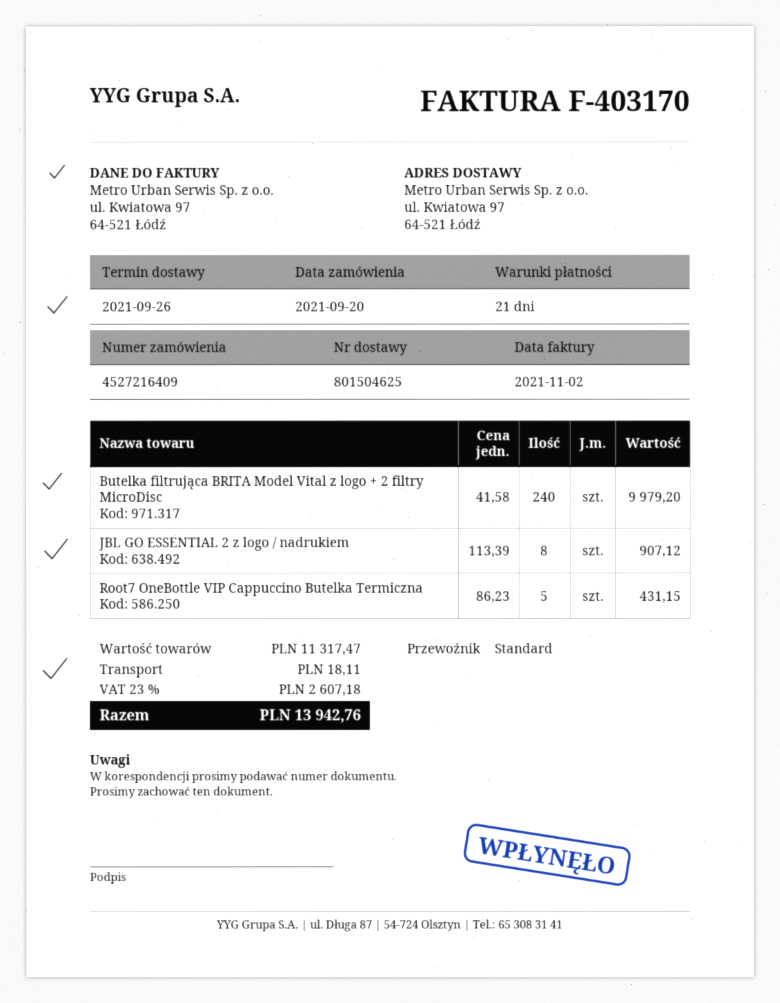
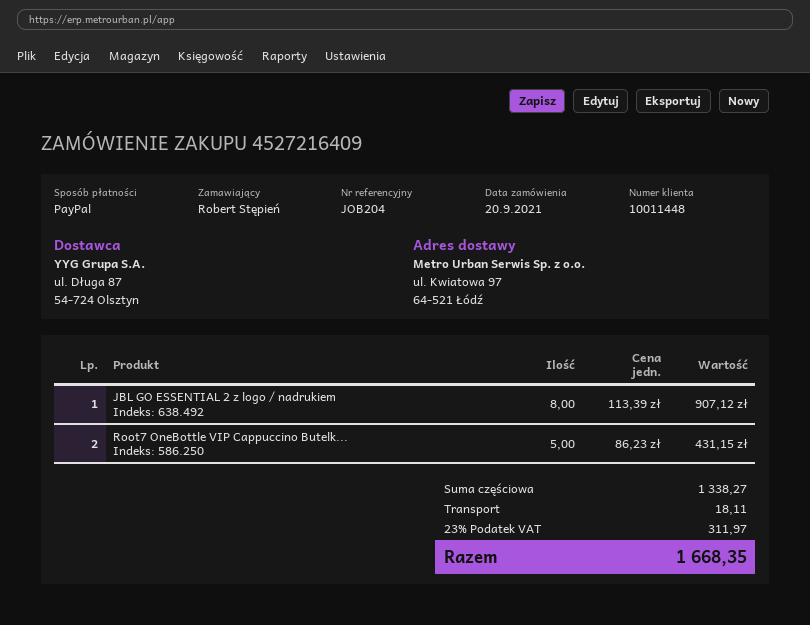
Butelka filtrująca BRITA Model Vital z logo + 2 filtry MicroDisc: 240 x 41.58 = 9979.20 -> none
subtotal: 11317.47 -> 1338.27
tax: 23% = 2607.18 -> 23% = 311.97
total: 13942.76 -> 1668.35

